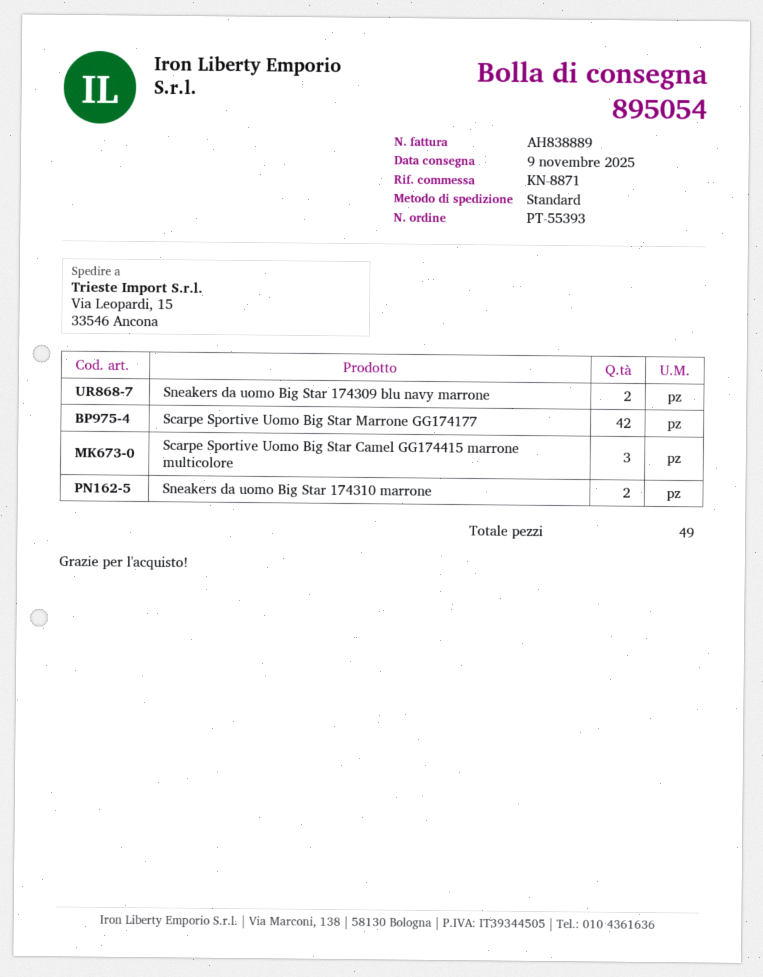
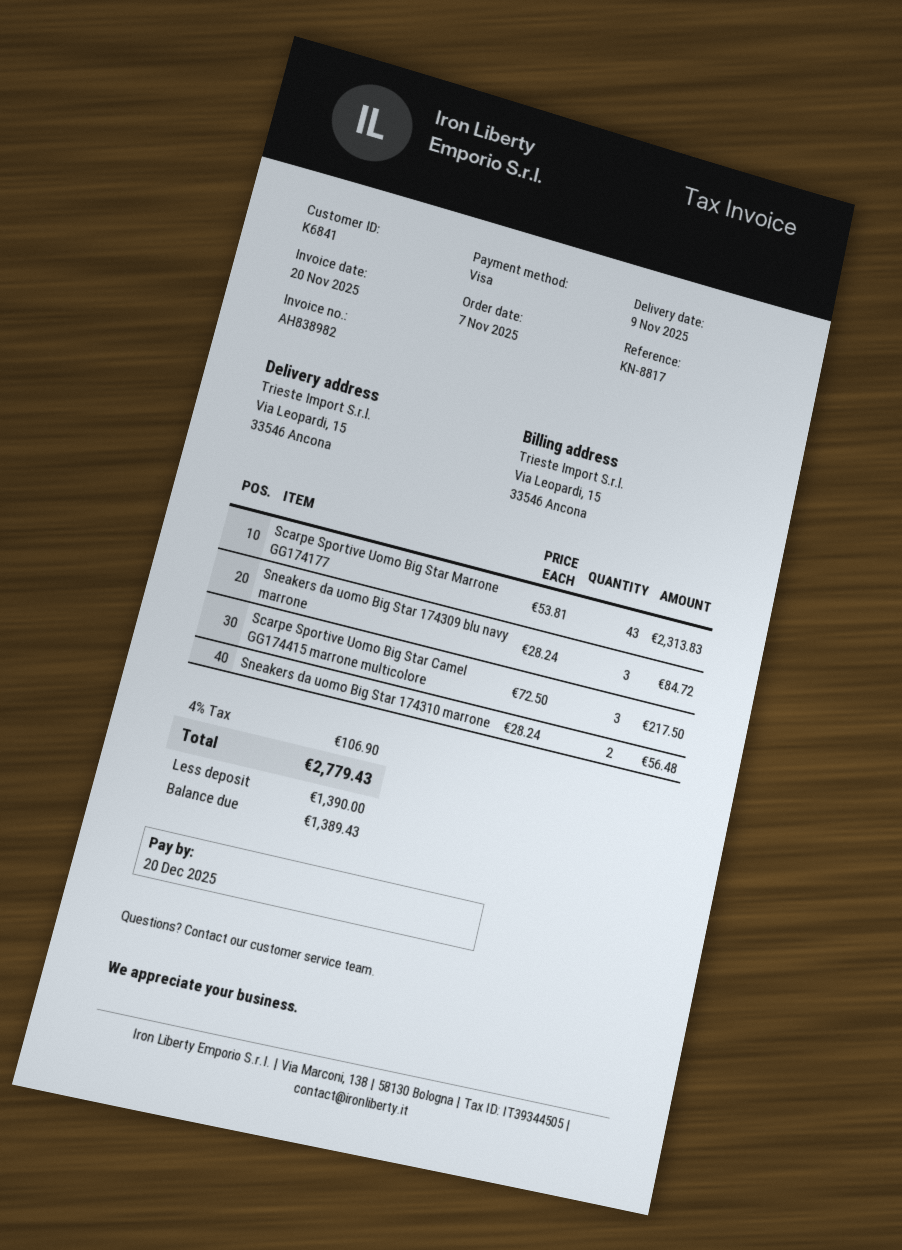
invoice number: AH838889 -> AH838982
reference: KN-8871 -> KN-8817
Sneakers da uomo Big Star 174309 blu navy marrone: 2 -> 3
Scarpe Sportive Uomo Big Star Marrone GG174177: 42 -> 43

